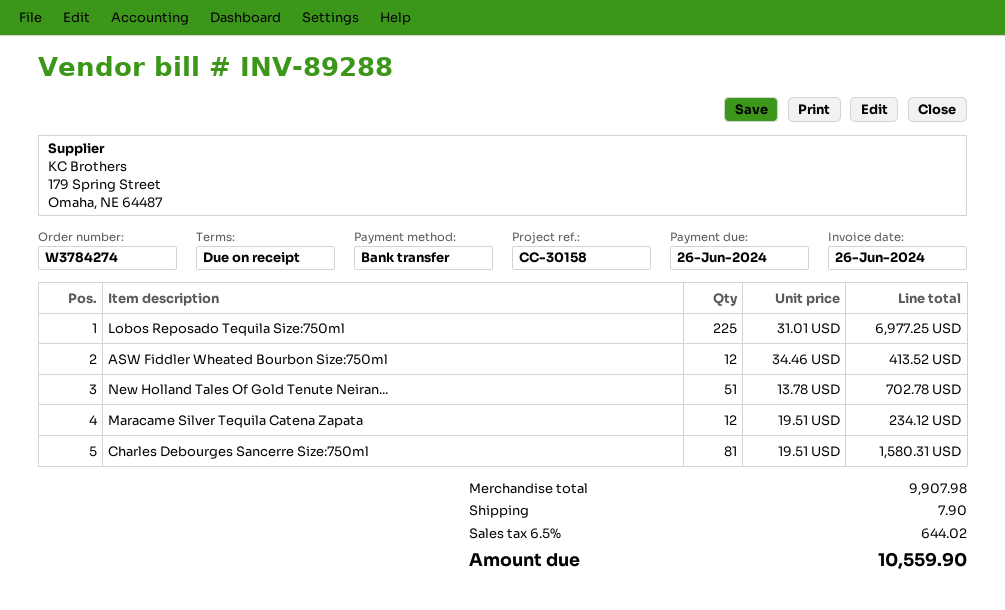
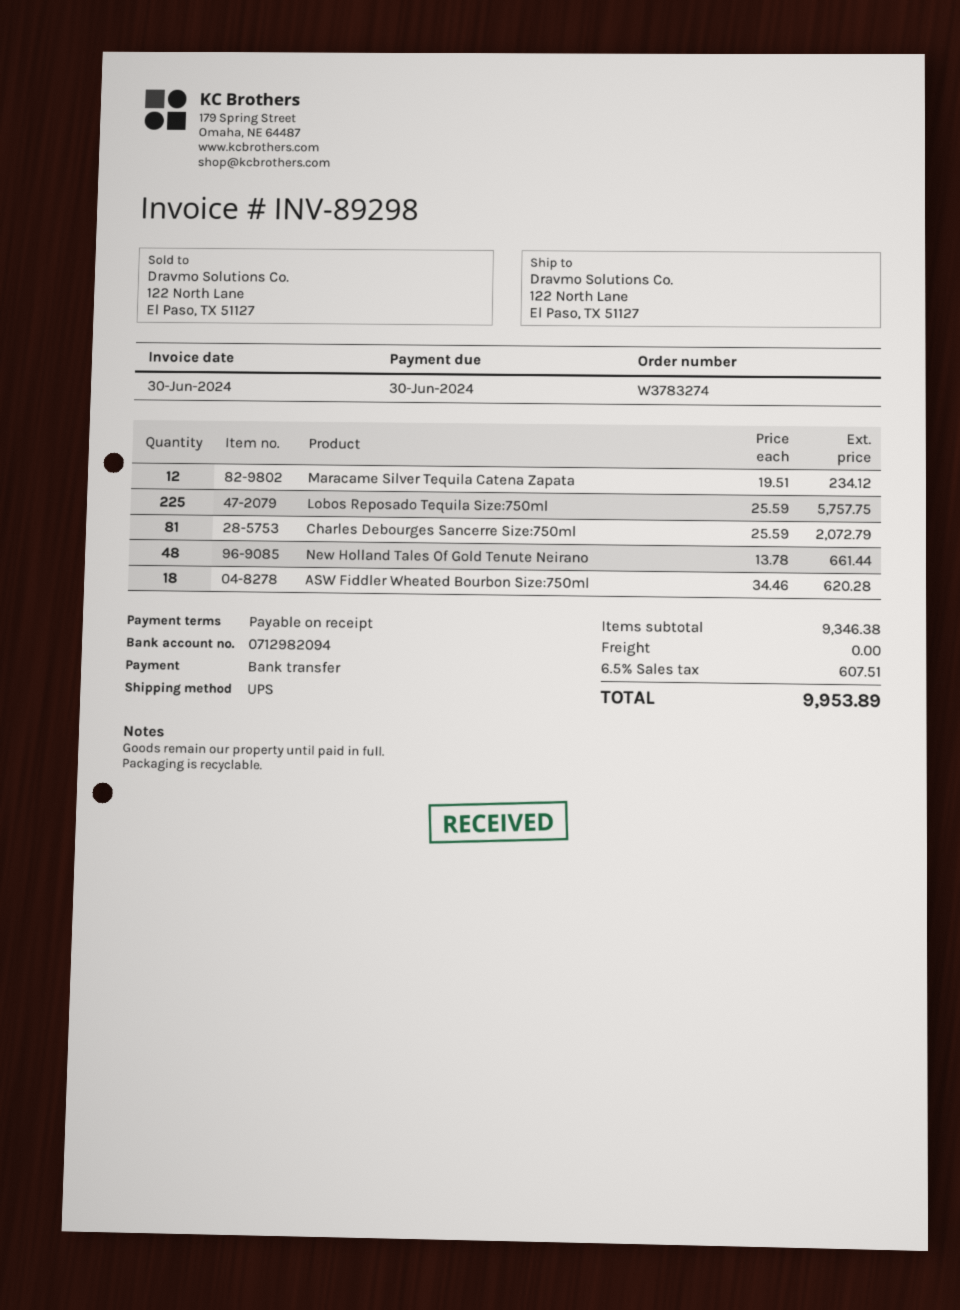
order number: W3784274 -> W3783274
invoice number: INV-89288 -> INV-89298
invoice date: 2024-06-26 -> 2024-06-30
due date: 2024-06-26 -> 2024-06-30
Lobos Reposado Tequila Size:750ml: 225 x 31.01 = 6977.25 -> 225 x 25.59 = 5757.75
ASW Fiddler Wheated Bourbon Size:750ml: 12 x 34.46 = 413.52 -> 18 x 34.46 = 620.28
New Holland Tales Of Gold Tenute Neiran...: 51 x 13.78 = 702.78 -> 48 x 13.78 = 661.44
Charles Debourges Sancerre Size:750ml: 81 x 19.51 = 1580.31 -> 81 x 25.59 = 2072.79
subtotal: 9907.98 -> 9346.38
shipping: 7.90 -> 0.00
tax: 6.5% = 644.02 -> 6.5% = 607.51
total: 10559.90 -> 9953.89

